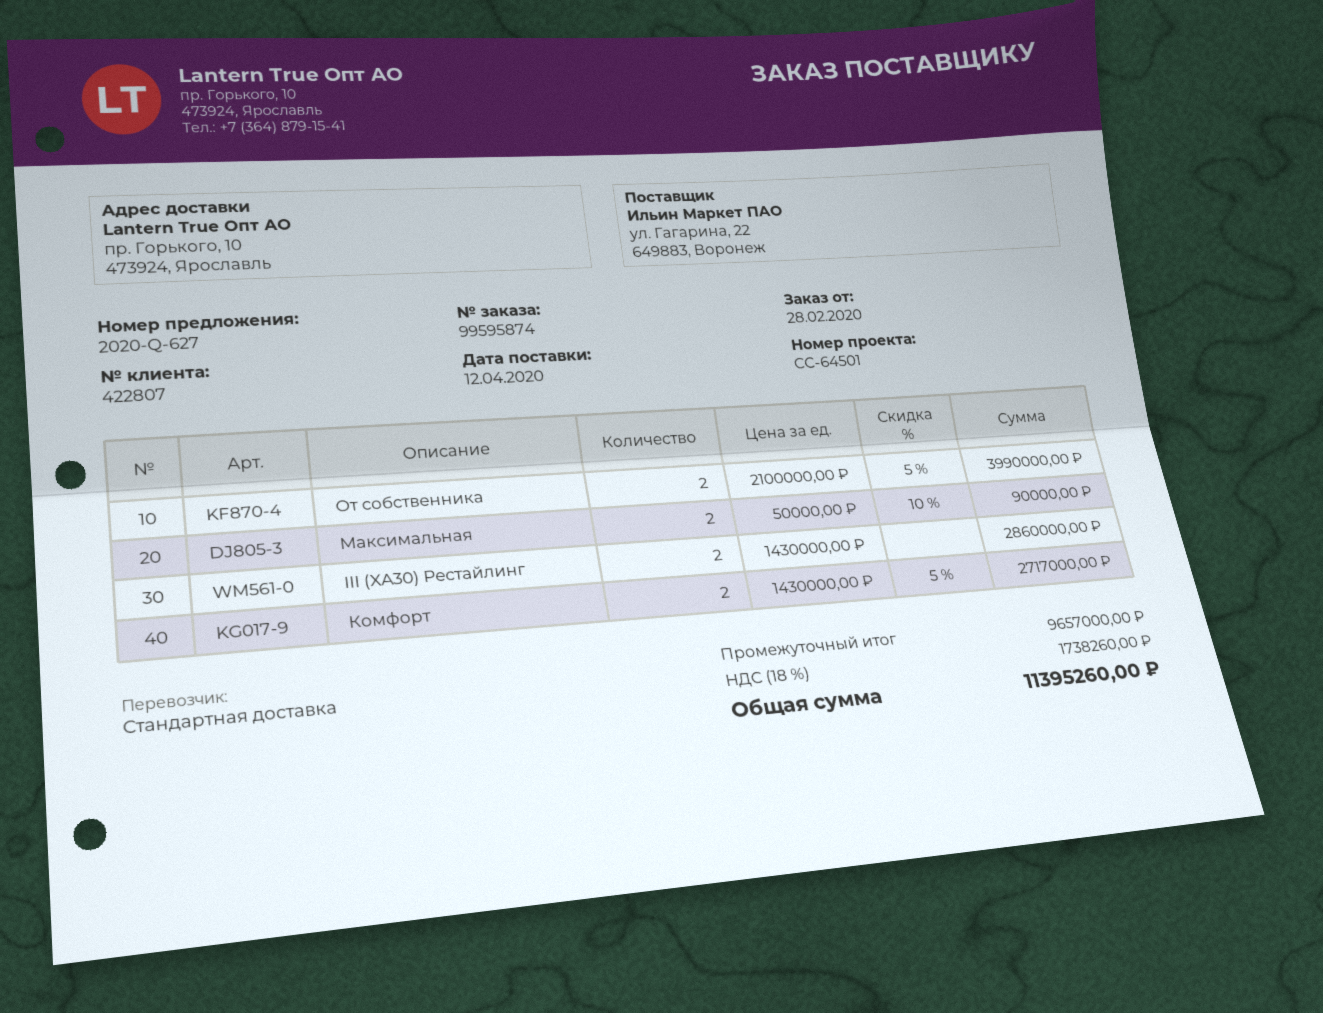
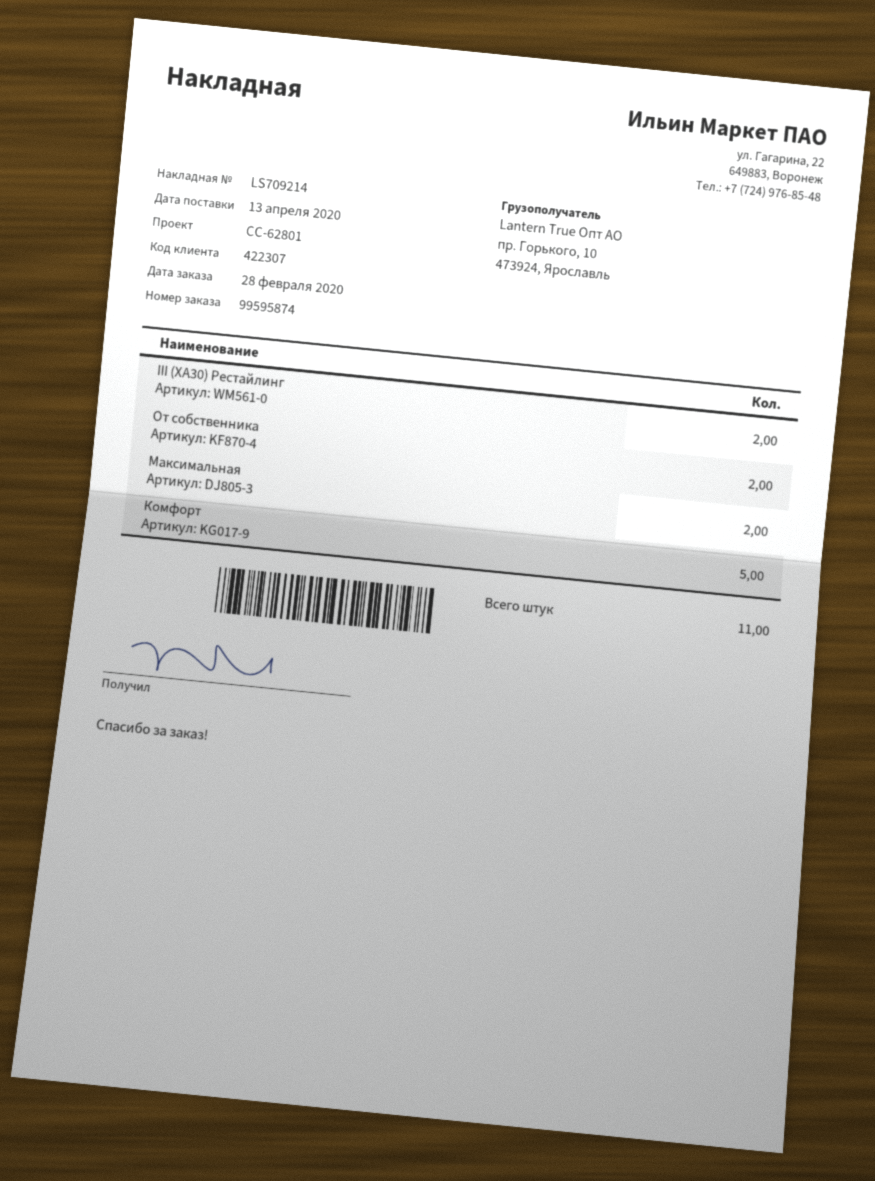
delivery date: 2020-04-12 -> 2020-04-13
customer number: 422807 -> 422307
reference: CC-64501 -> CC-62801
Комфорт: 2 -> 5

